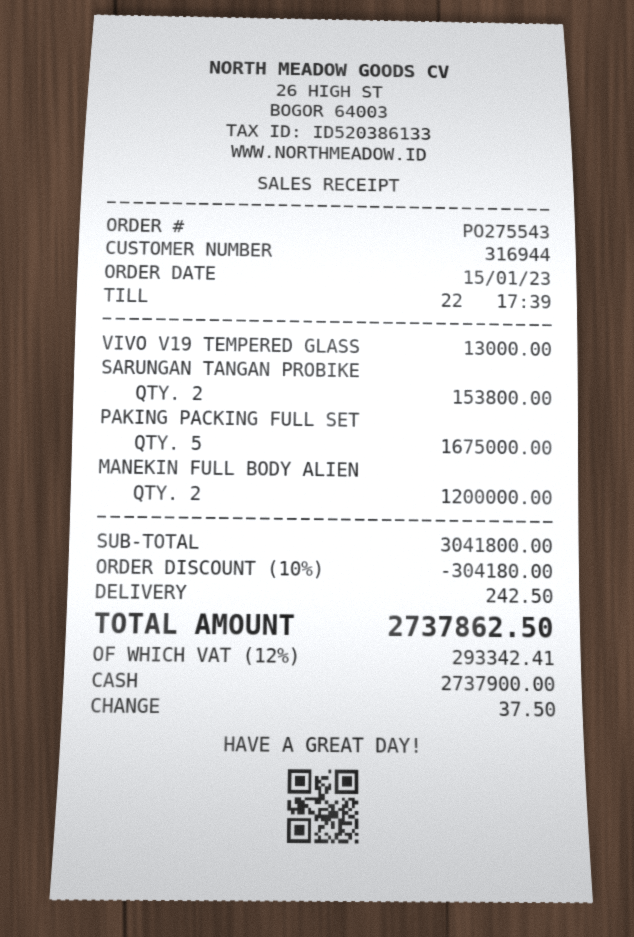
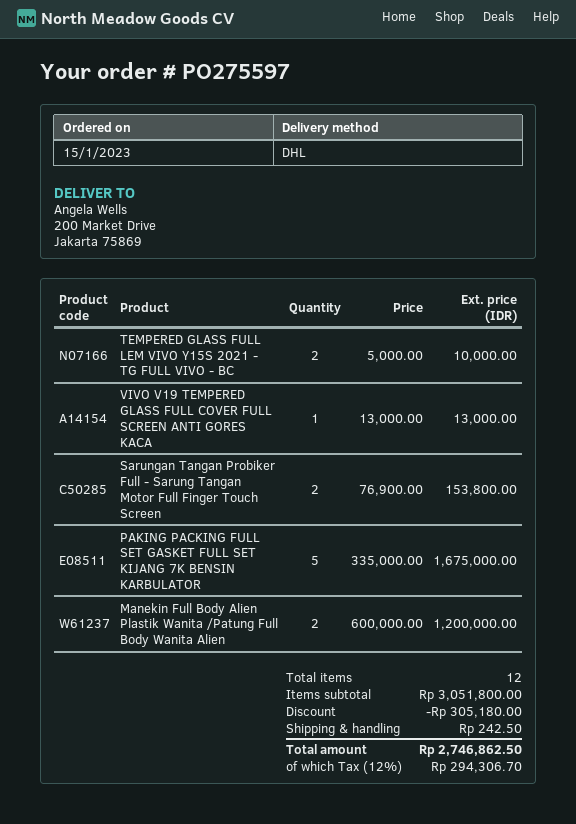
order number: PO275543 -> PO275597
TEMPERED GLASS FULL LEM VIVO Y15S 2021 - TG FULL VIVO - BC: none -> 2 for 10000.00
subtotal: 3041800.00 -> 3051800.00
discount: 304180.00 -> 305180.00
tax: 12% = 293342.41 -> 12% = 294306.70
total: 2737862.50 -> 2746862.50

